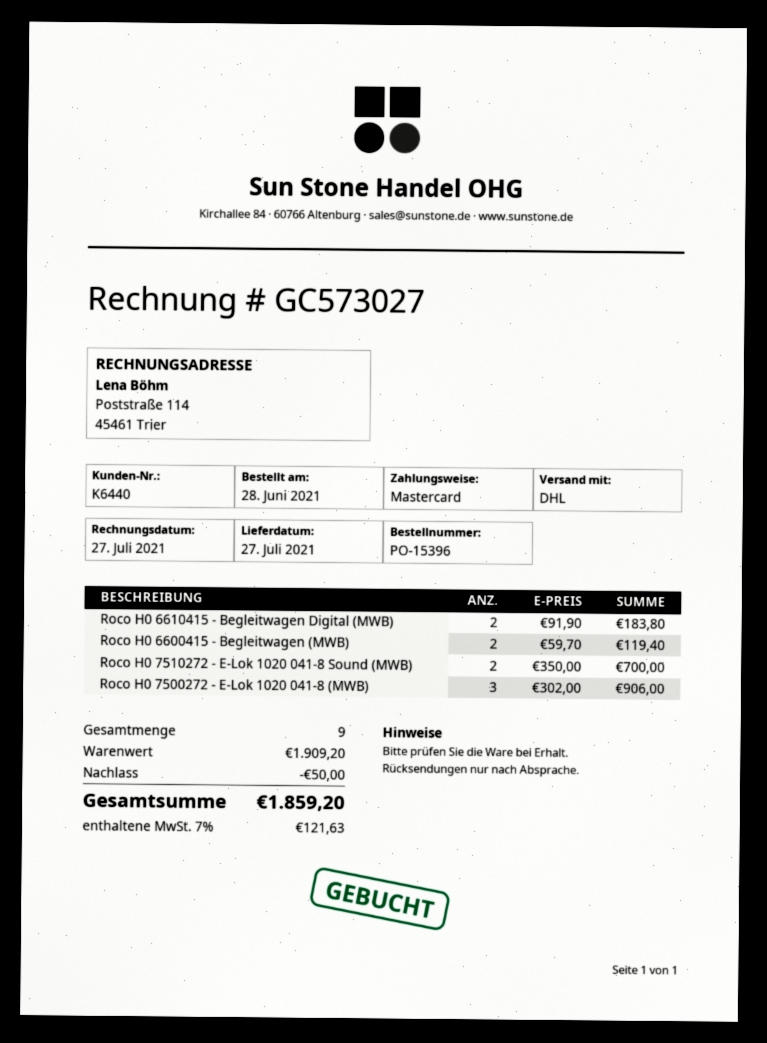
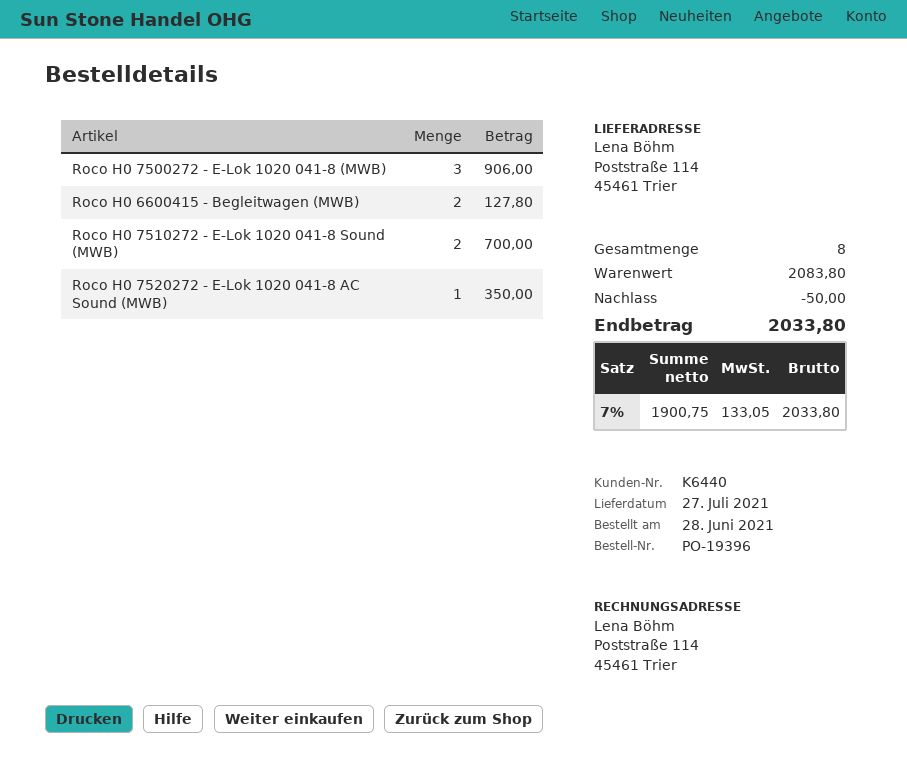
order number: PO-15396 -> PO-19396
Roco H0 6610415 - Begleitwagen Digital (MWB): 2 for 183.80 -> none
Roco H0 6600415 - Begleitwagen (MWB): 2 for 119.40 -> 2 for 127.80
Roco H0 7520272 - E-Lok 1020 041-8 AC Sound (MWB): none -> 1 for 350.00
total quantity: 9 -> 8
subtotal: 1909.20 -> 2083.80
tax: 7% = 121.63 -> 7% = 133.05
total: 1859.20 -> 2033.80

